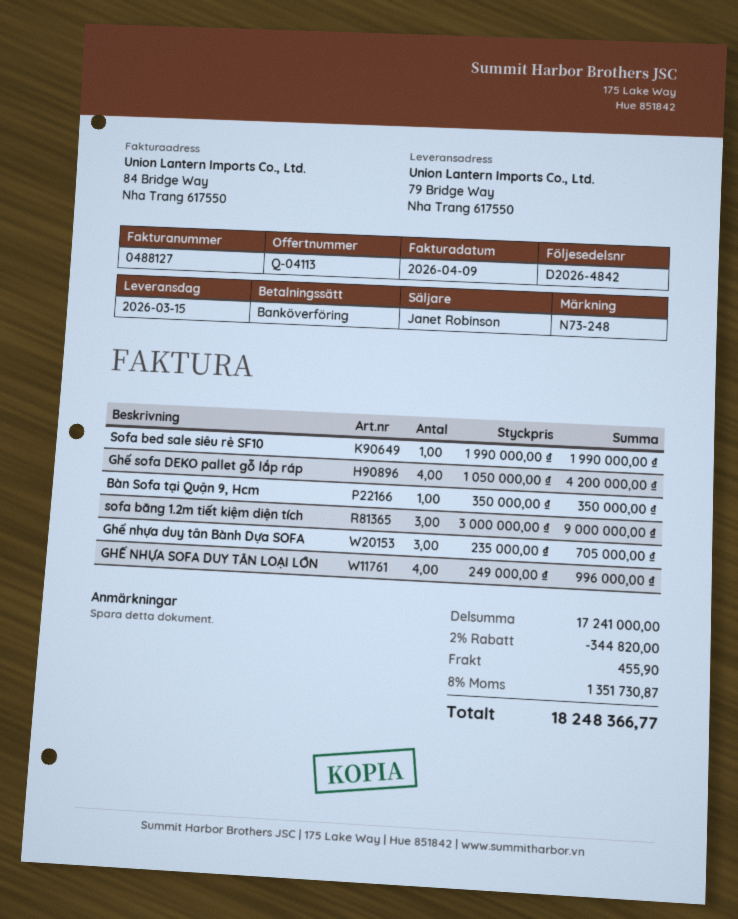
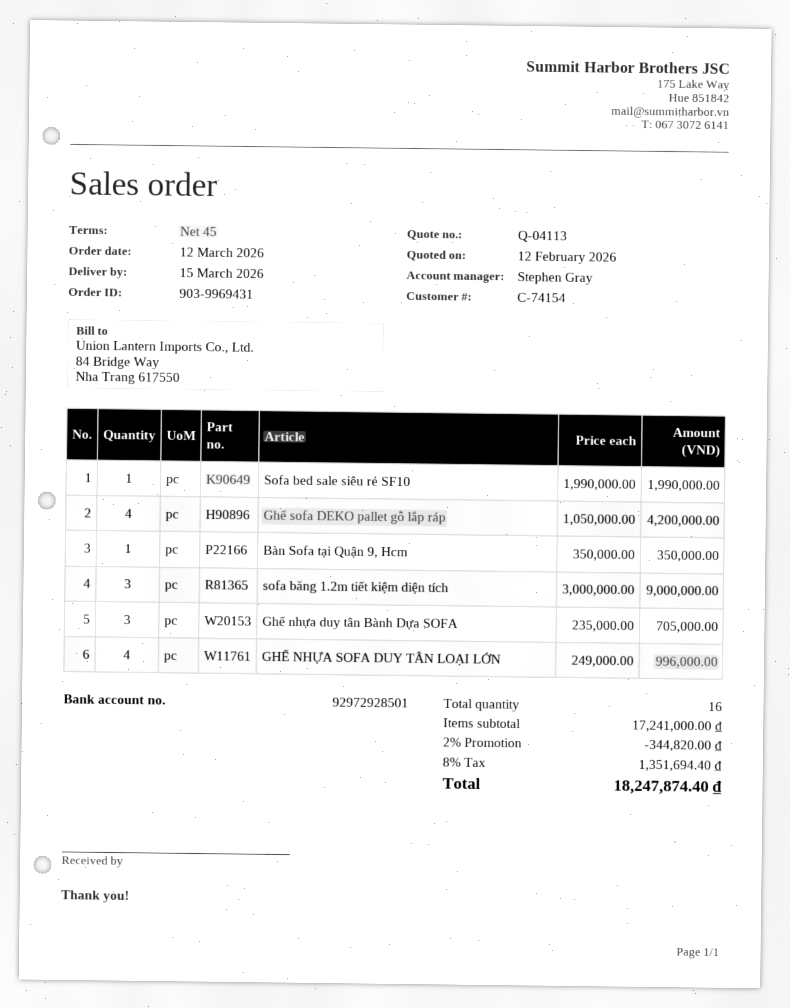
sales rep: Janet Robinson -> Stephen Gray
shipping: 455.90 -> none
tax: 8% = 1351730.87 -> 8% = 1351694.40
total: 18248366.77 -> 18247874.40

